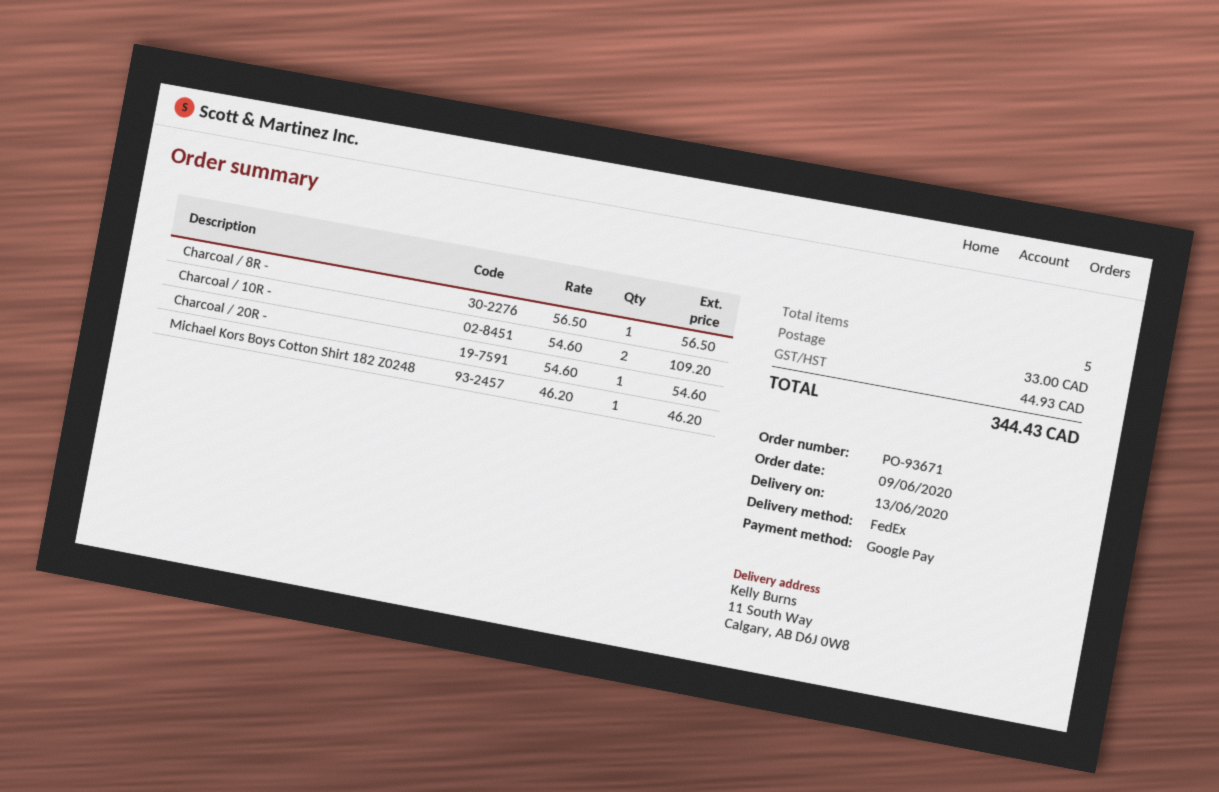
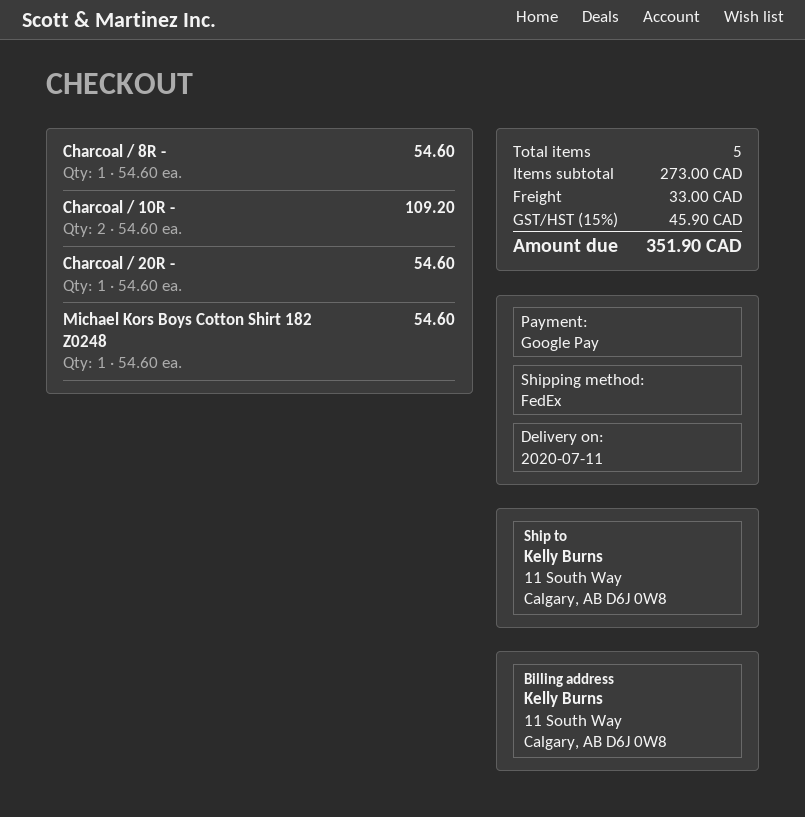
delivery date: 2020-06-13 -> 2020-07-11
Charcoal / 8R -: 1 x 56.50 = 56.50 -> 1 x 54.60 = 54.60
Michael Kors Boys Cotton Shirt 182 Z0248: 1 x 46.20 = 46.20 -> 1 x 54.60 = 54.60
tax: 44.93 -> 45.90
total: 344.43 -> 351.90

